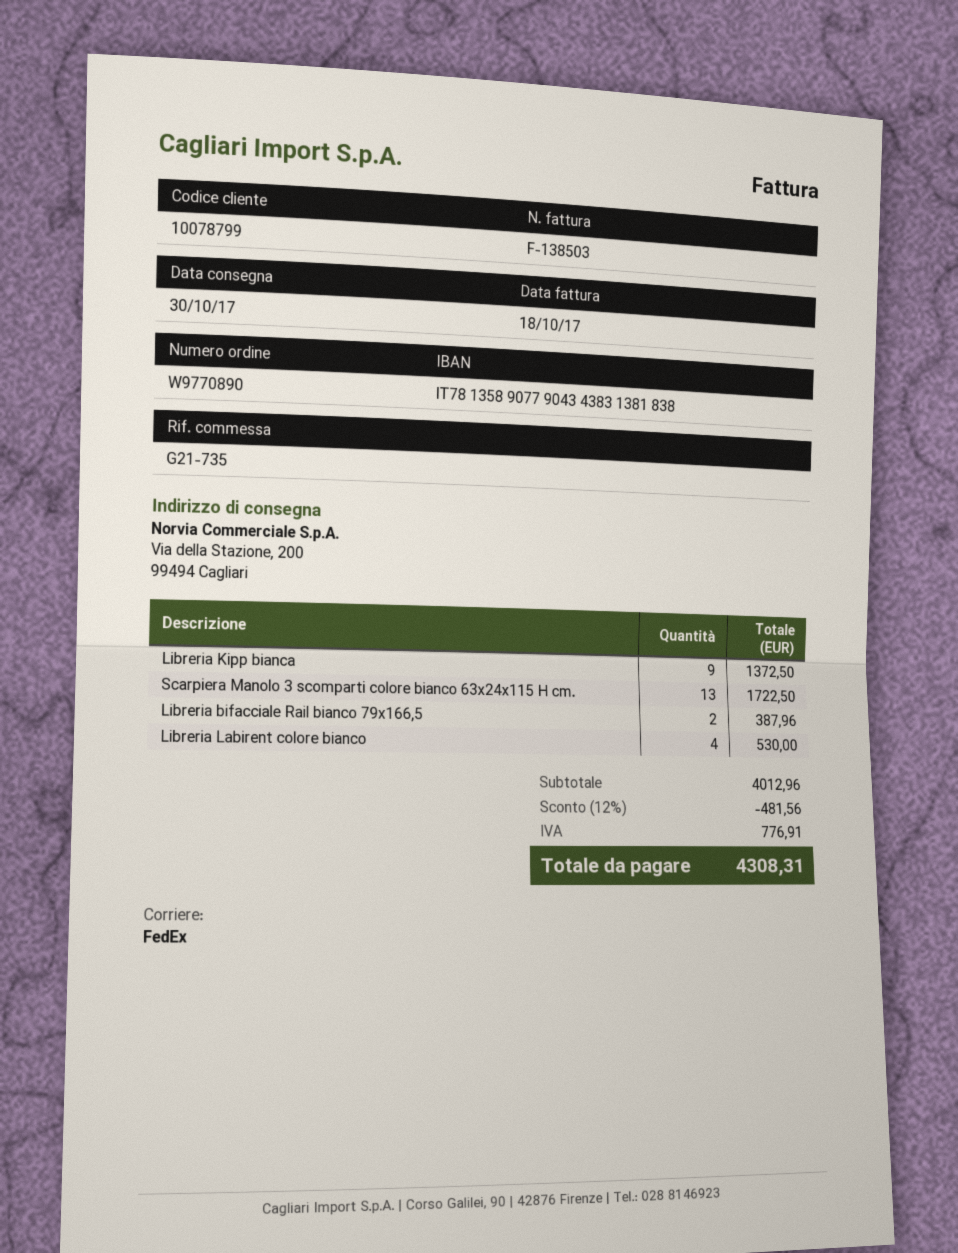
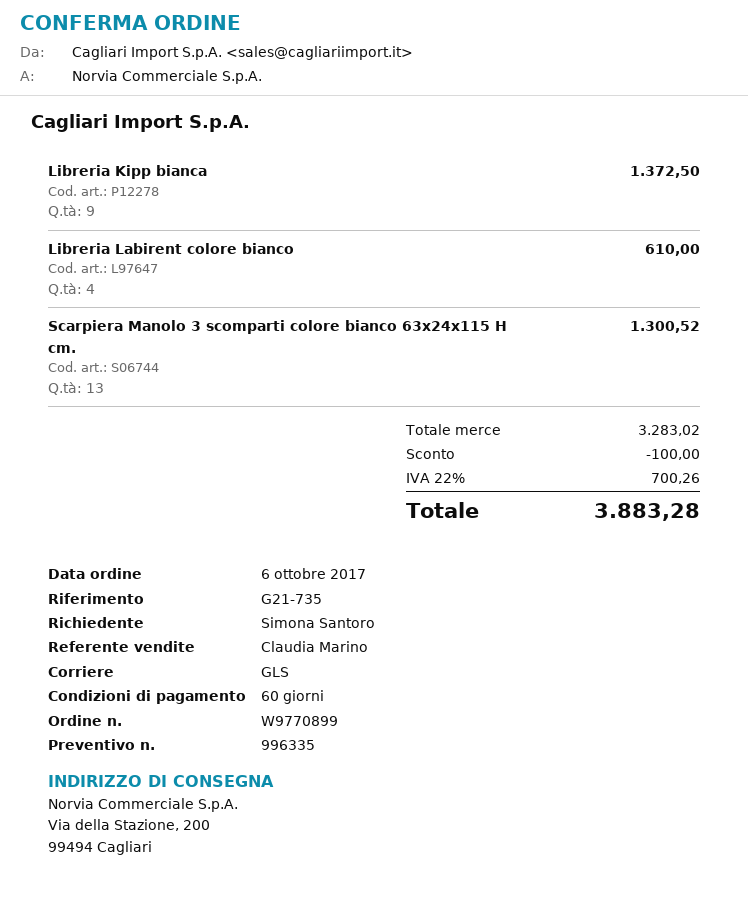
order number: W9770890 -> W9770899
shipping method: FedEx -> GLS
Scarpiera Manolo 3 scomparti colore bianco 63x24x115 H cm.: 13 for 1722.50 -> 13 for 1300.52
Libreria bifacciale Rail bianco 79x166,5: 2 for 387.96 -> none
Libreria Labirent colore bianco: 4 for 530.00 -> 4 for 610.00
subtotal: 4012.96 -> 3283.02
discount: 481.56 -> 100.00
tax: 776.91 -> 700.26
total: 4308.31 -> 3883.28

